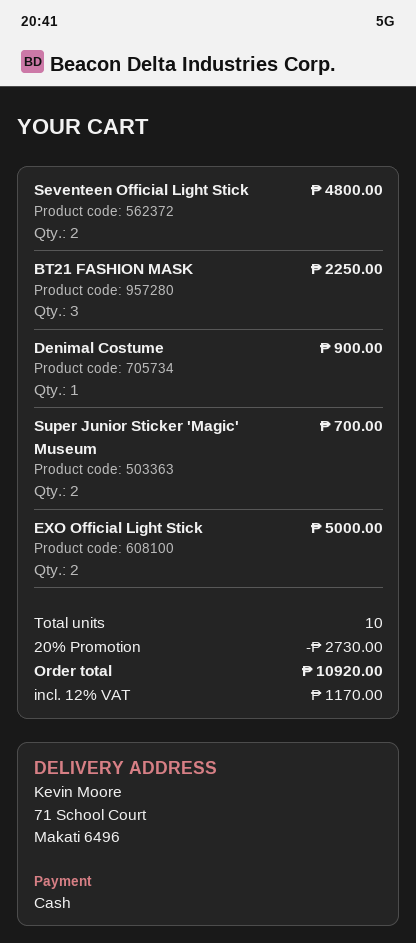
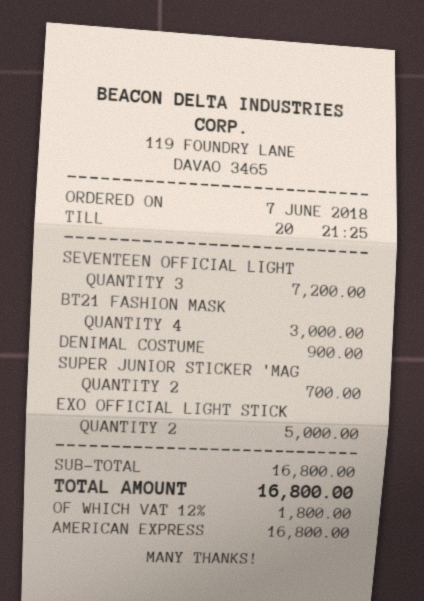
payment method: cash -> American Express
Seventeen Official Light Stick: 2 for 4800.00 -> 3 for 7200.00
BT21 FASHION MASK: 3 for 2250.00 -> 4 for 3000.00
discount: 20% = 2730.00 -> none
tax: 12% = 1170.00 -> 12% = 1800.00
total: 10920.00 -> 16800.00

